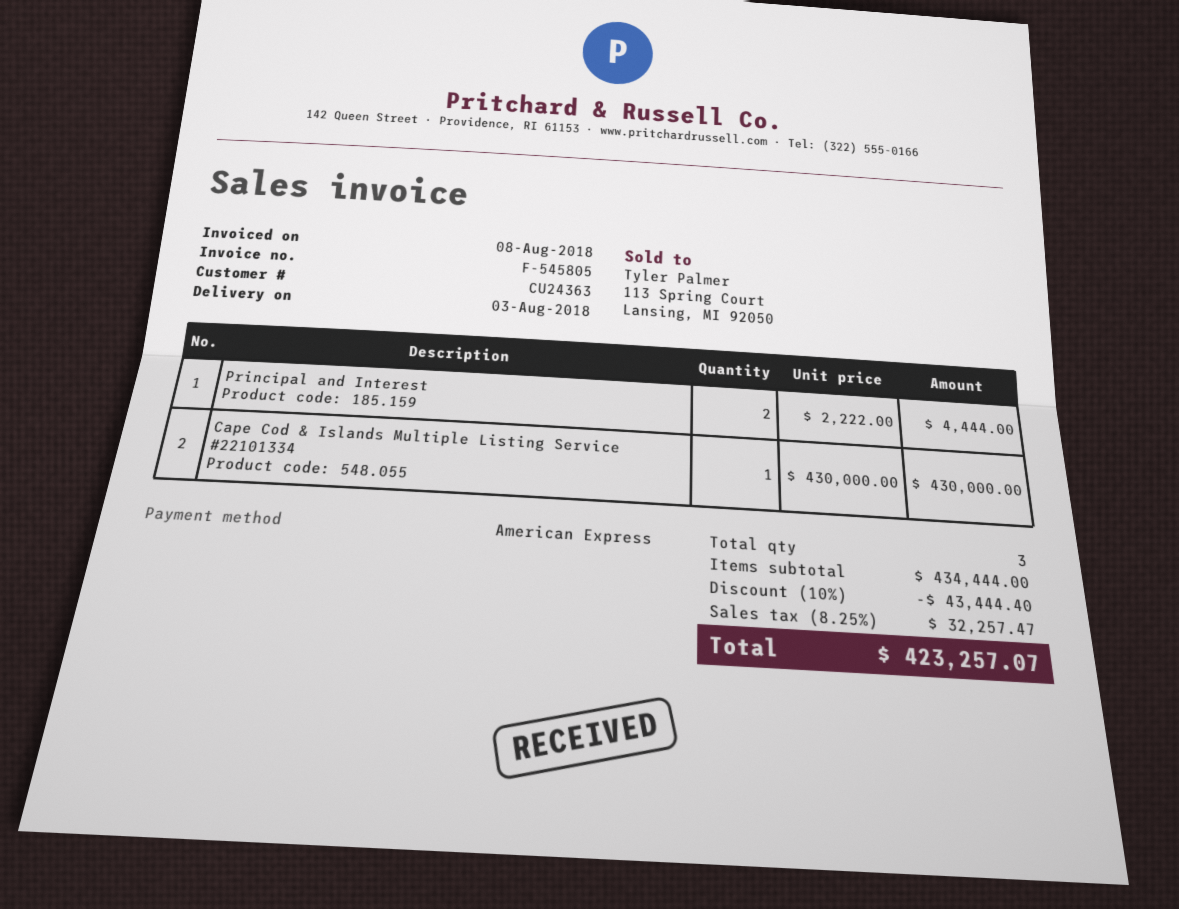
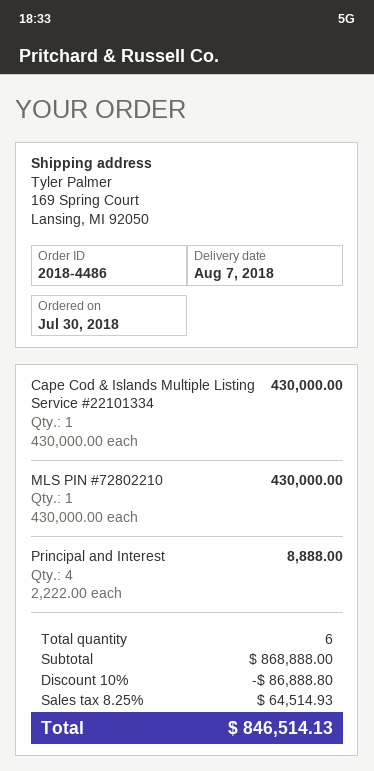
delivery date: 2018-08-03 -> 2018-08-07
Principal and Interest: 2 x 2222.00 = 4444.00 -> 4 x 2222.00 = 8888.00
MLS PIN #72802210: none -> 1 x 430000.00 = 430000.00
total quantity: 3 -> 6
subtotal: 434444.00 -> 868888.00
discount: 10% = 43444.40 -> 10% = 86888.80
tax: 8.25% = 32257.47 -> 8.25% = 64514.93
total: 423257.07 -> 846514.13

